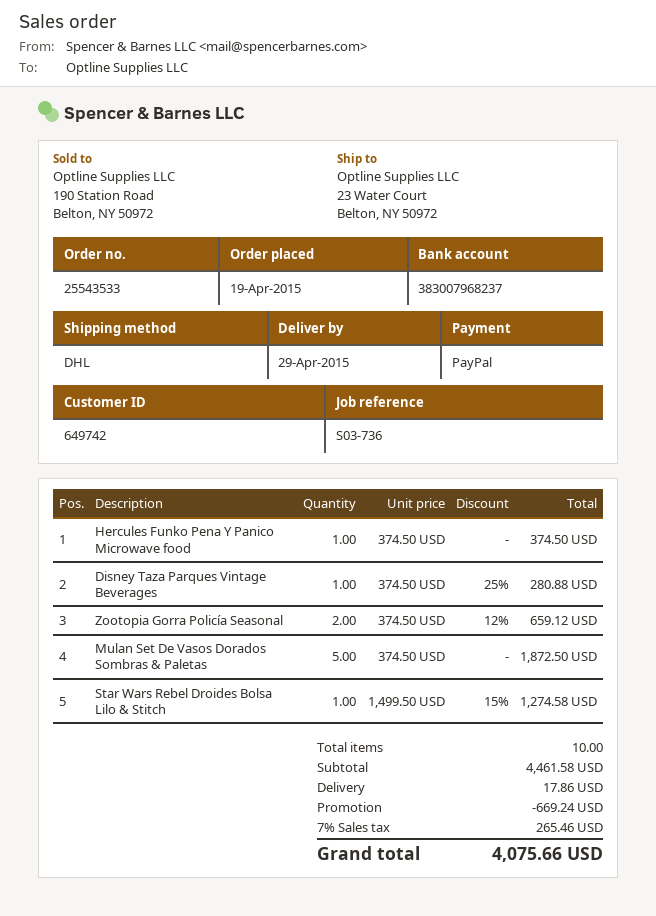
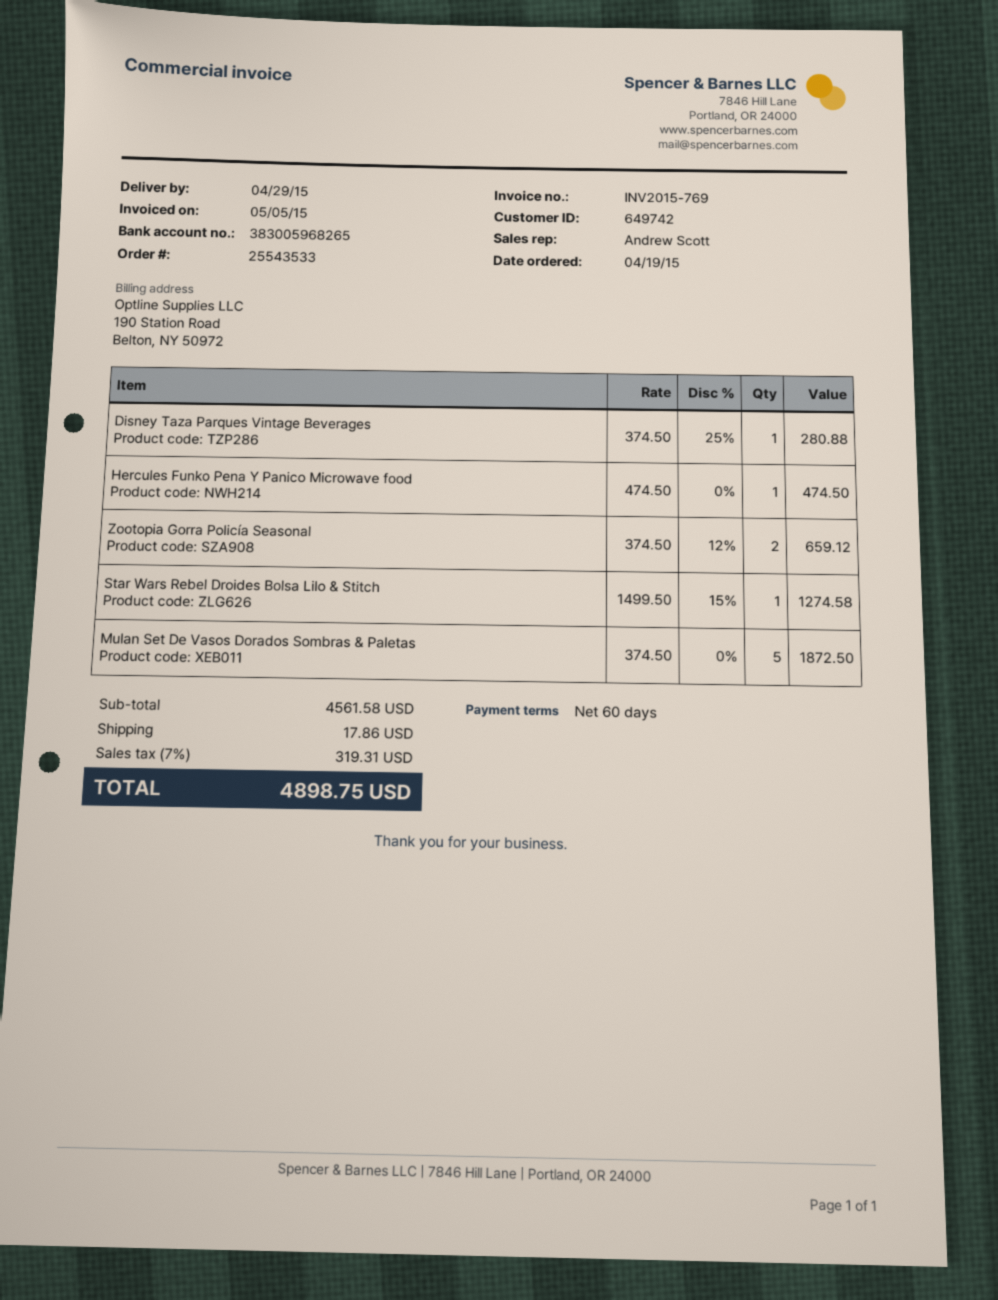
bank account: 383007968237 -> 383005968265
Hercules Funko Pena Y Panico Microwave food: 1 x 374.50 = 374.50 -> 1 x 474.50 = 474.50
subtotal: 4461.58 -> 4561.58
discount: 669.24 -> none
tax: 7% = 265.46 -> 7% = 319.31
total: 4075.66 -> 4898.75

